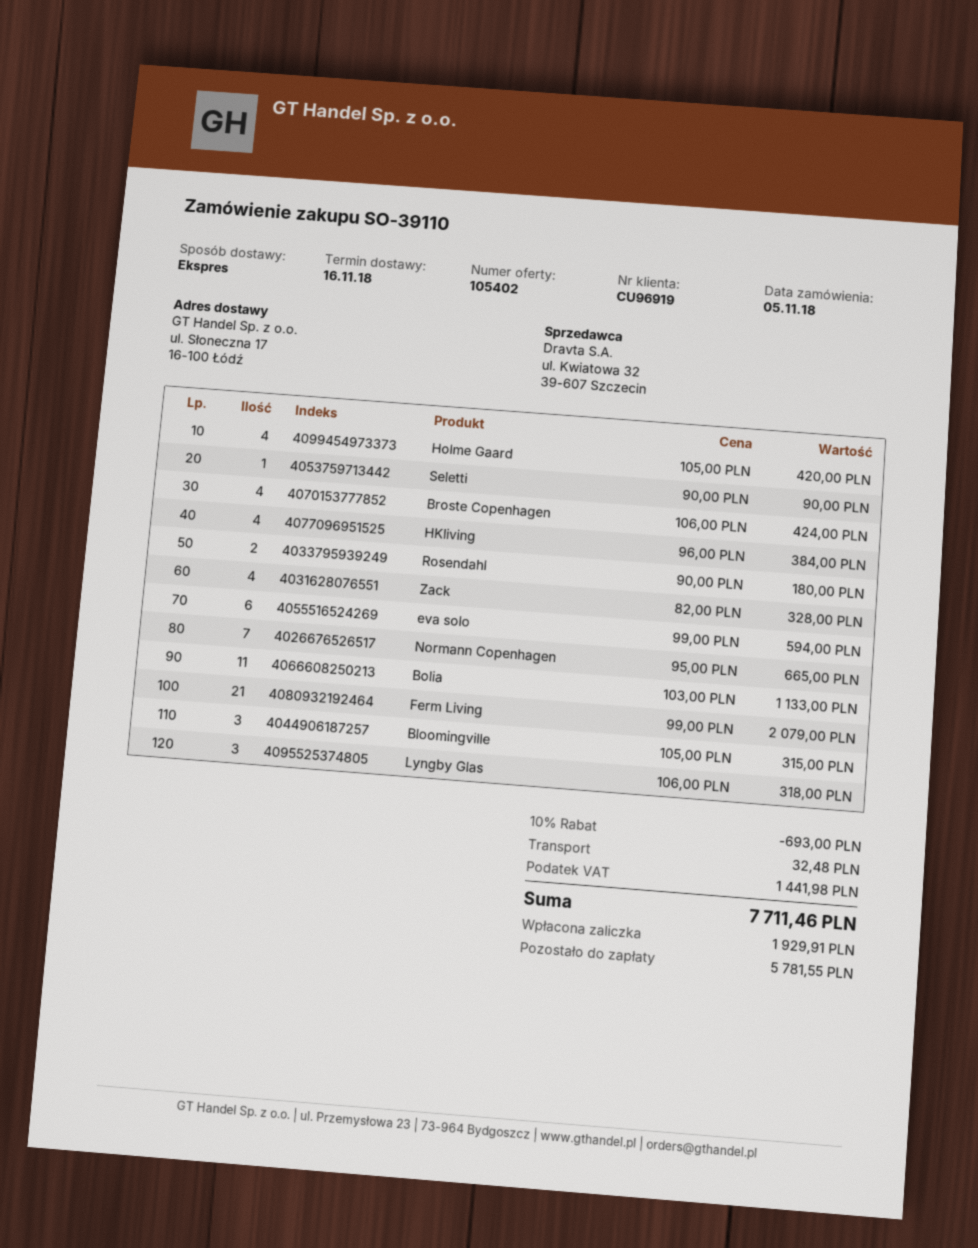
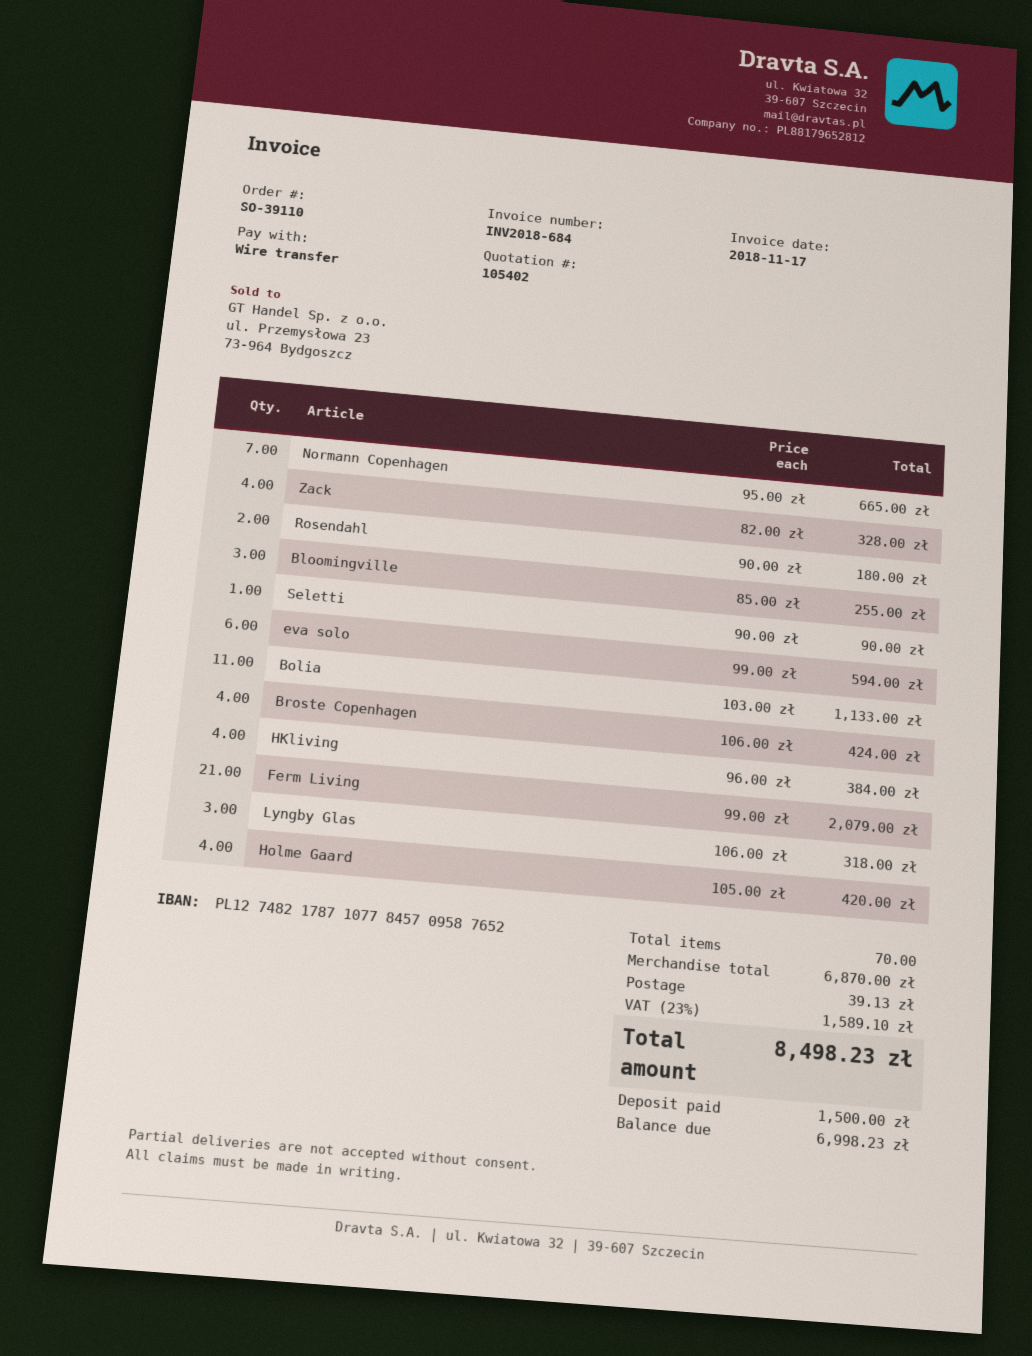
Bloomingville: 3 x 105.00 = 315.00 -> 3 x 85.00 = 255.00
discount: 10% = 693.00 -> none
shipping: 32.48 -> 39.13
tax: 1441.98 -> 1589.10
total: 7711.46 -> 8498.23
deposit: 1929.91 -> 1500.00
balance: 5781.55 -> 6998.23

